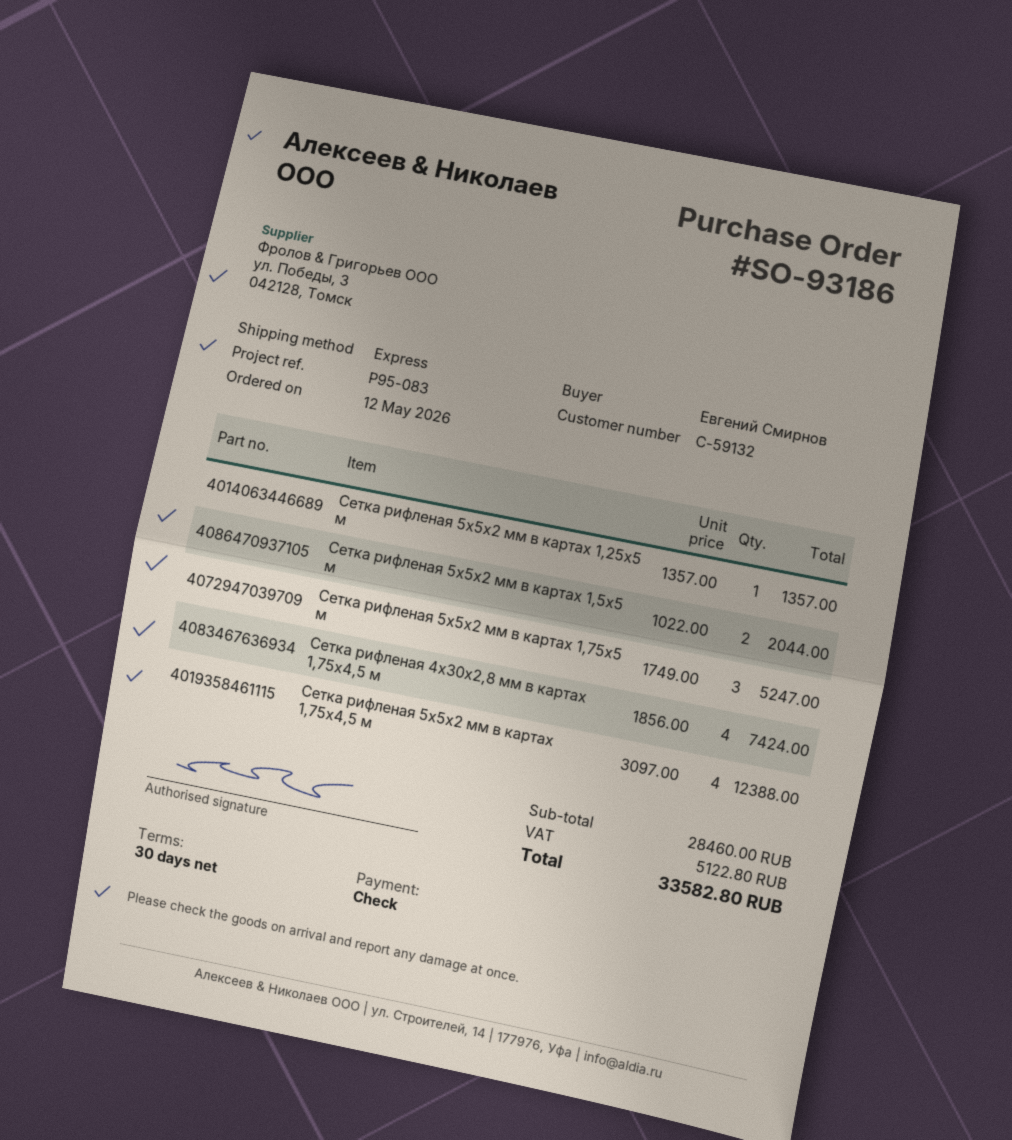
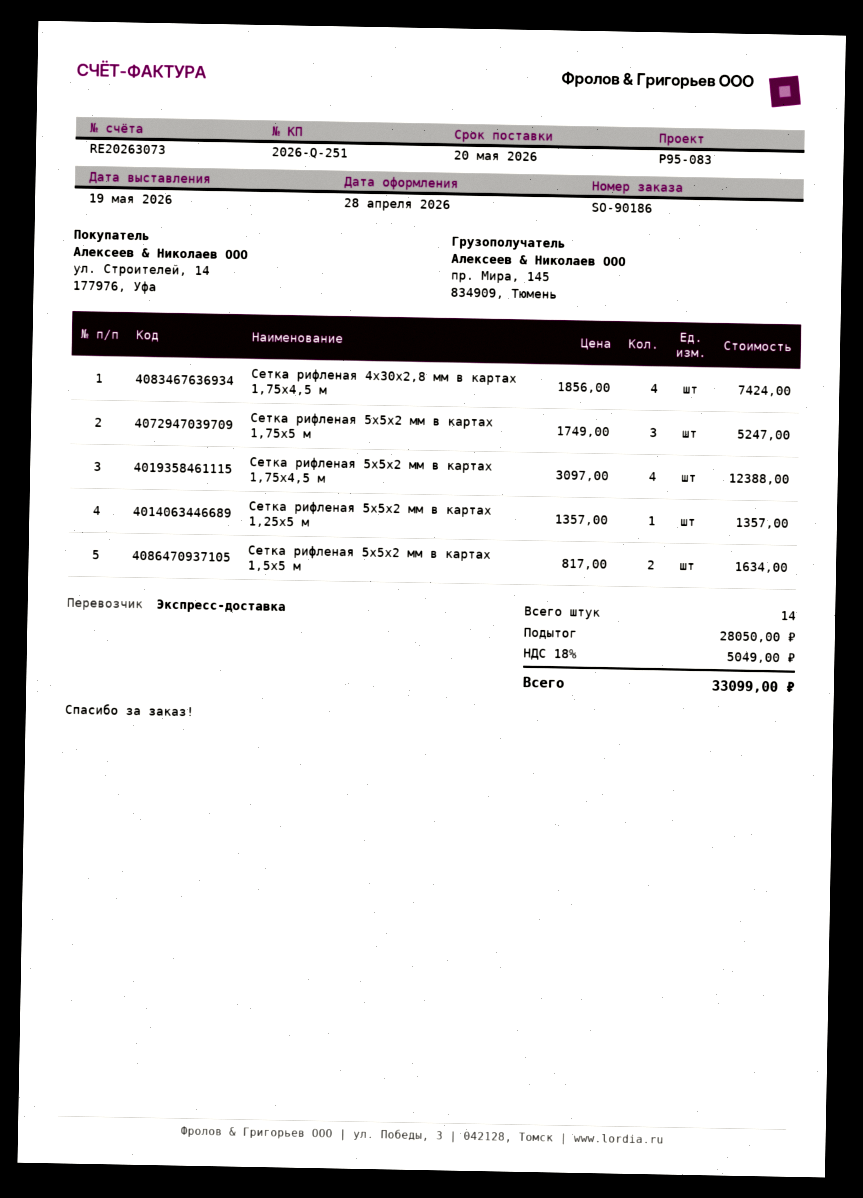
order number: SO-93186 -> SO-90186
order date: 2026-05-12 -> 2026-04-28
Сетка рифленая 5х5х2 мм в картах 1,5х5 м: 2 x 1022.00 = 2044.00 -> 2 x 817.00 = 1634.00
subtotal: 28460.00 -> 28050.00
tax: 5122.80 -> 5049.00
total: 33582.80 -> 33099.00

